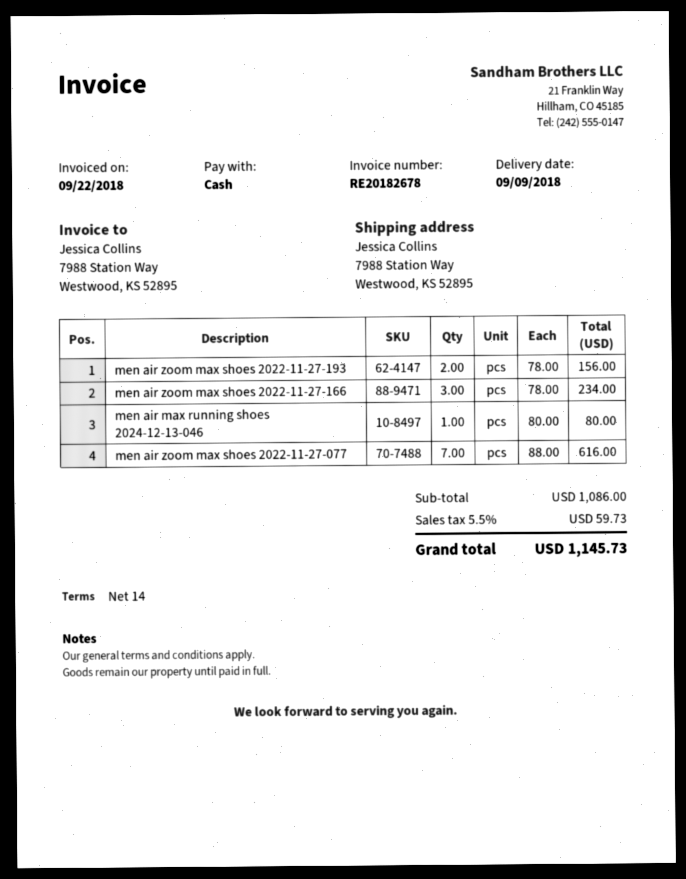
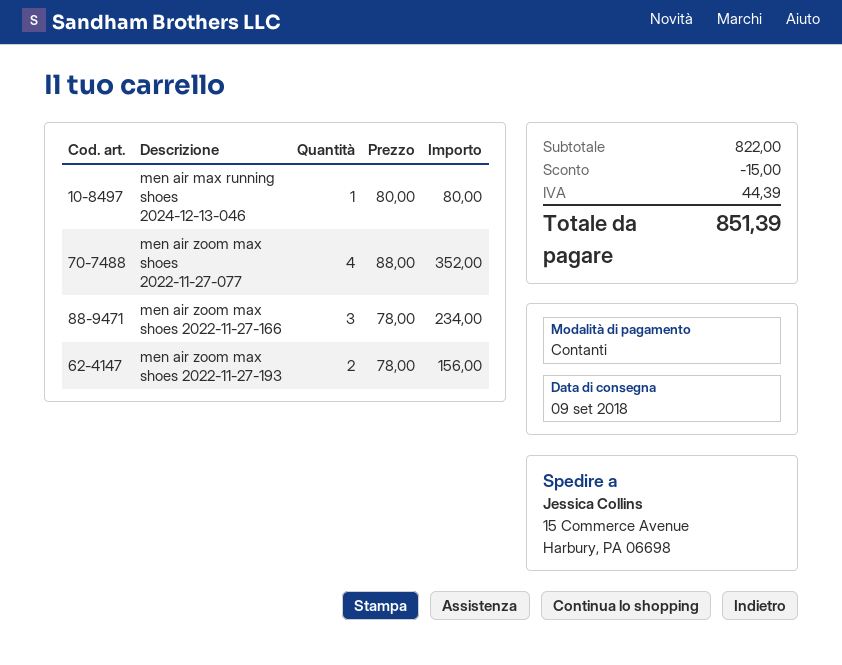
ship to: 7988 Station Way, Westwood, KS 52895 -> 15 Commerce Avenue, Harbury, PA 06698
men air zoom max shoes 2022-11-27-077: 7 x 88.00 = 616.00 -> 4 x 88.00 = 352.00
subtotal: 1086.00 -> 822.00
discount: none -> 15.00
tax: 59.73 -> 44.39
total: 1145.73 -> 851.39

